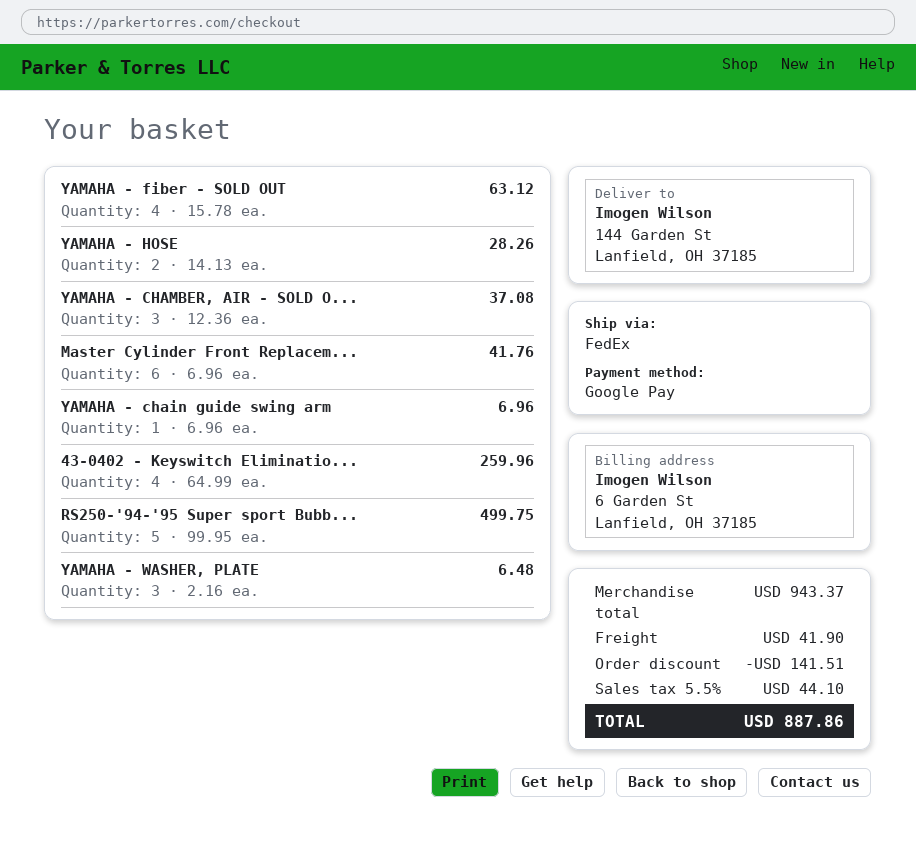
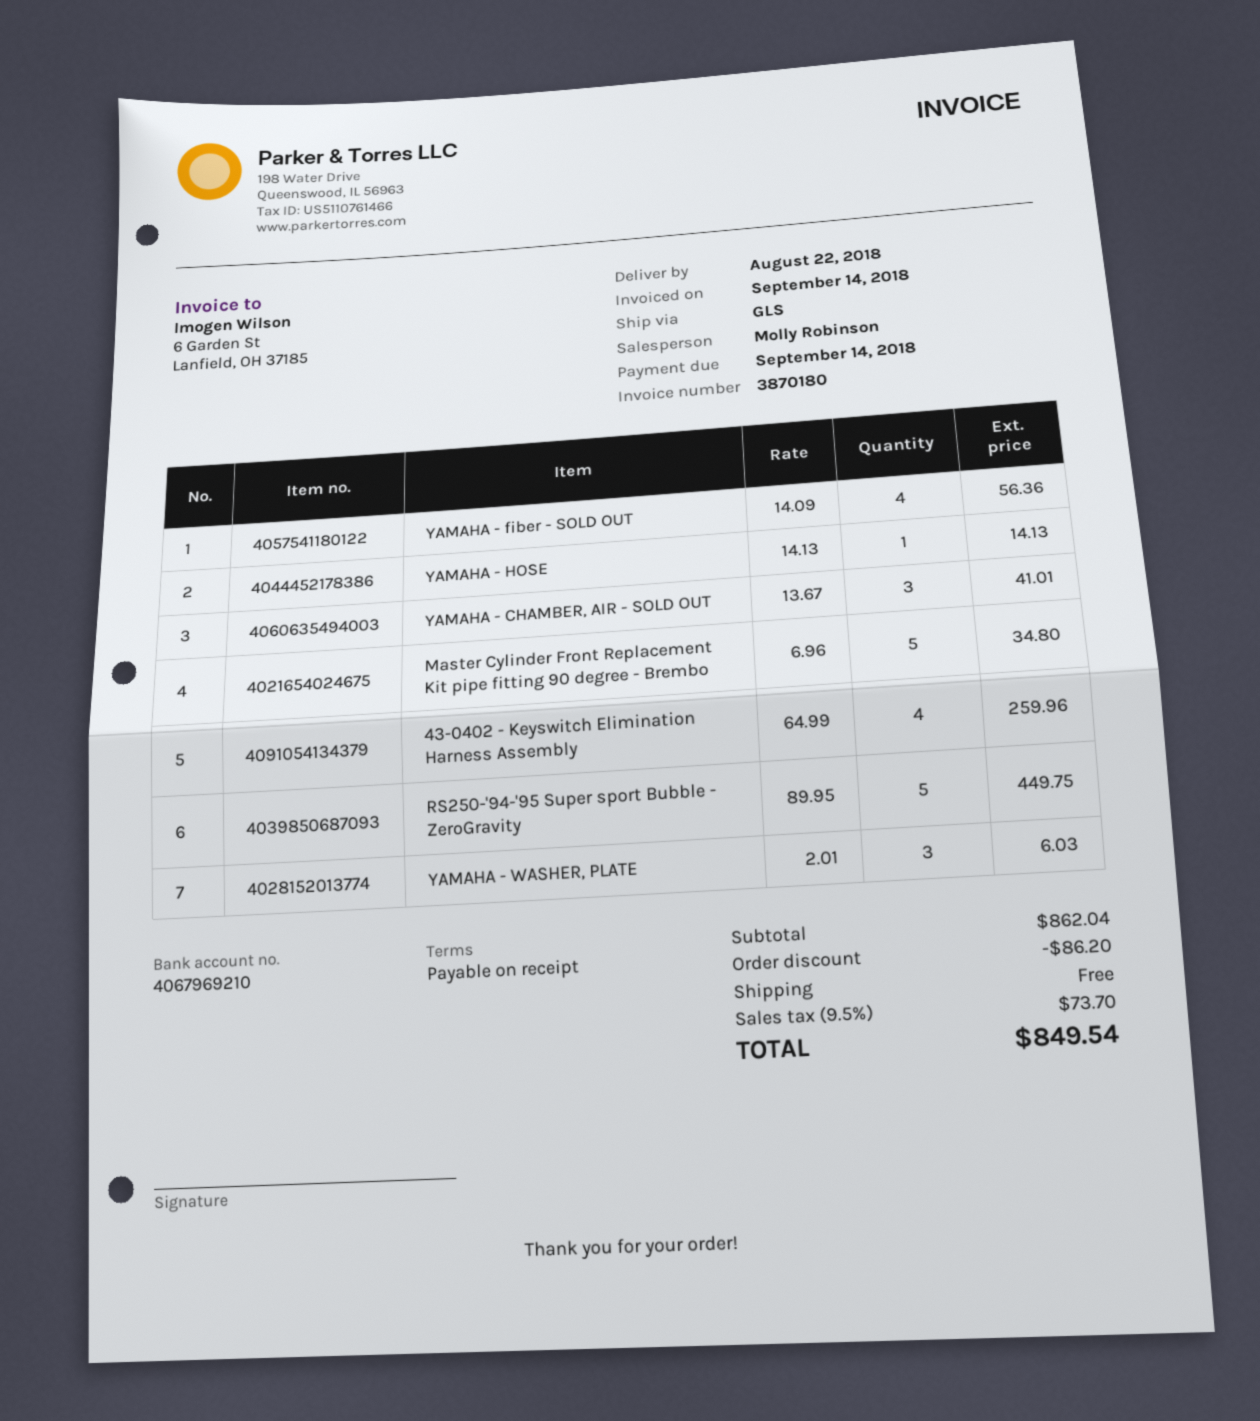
shipping method: FedEx -> GLS
YAMAHA - fiber - SOLD OUT: 4 x 15.78 = 63.12 -> 4 x 14.09 = 56.36
YAMAHA - HOSE: 2 x 14.13 = 28.26 -> 1 x 14.13 = 14.13
YAMAHA - CHAMBER, AIR - SOLD O...: 3 x 12.36 = 37.08 -> 3 x 13.67 = 41.01
Master Cylinder Front Replacem...: 6 x 6.96 = 41.76 -> 5 x 6.96 = 34.80
YAMAHA - chain guide swing arm: 1 x 6.96 = 6.96 -> none
RS250-'94-'95 Super sport Bubb...: 5 x 99.95 = 499.75 -> 5 x 89.95 = 449.75
YAMAHA - WASHER, PLATE: 3 x 2.16 = 6.48 -> 3 x 2.01 = 6.03
subtotal: 943.37 -> 862.04
discount: 141.51 -> 86.20
shipping: 41.90 -> 0.00
tax: 5.5% = 44.10 -> 9.5% = 73.70
total: 887.86 -> 849.54

